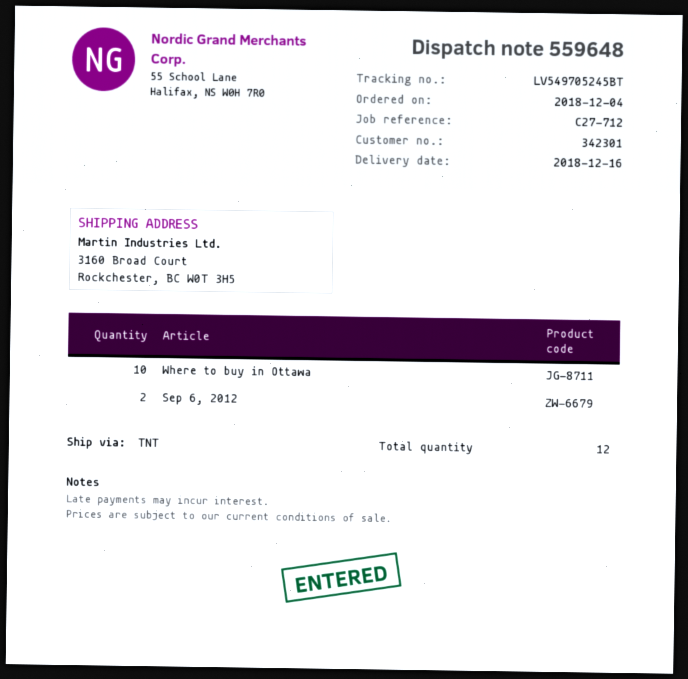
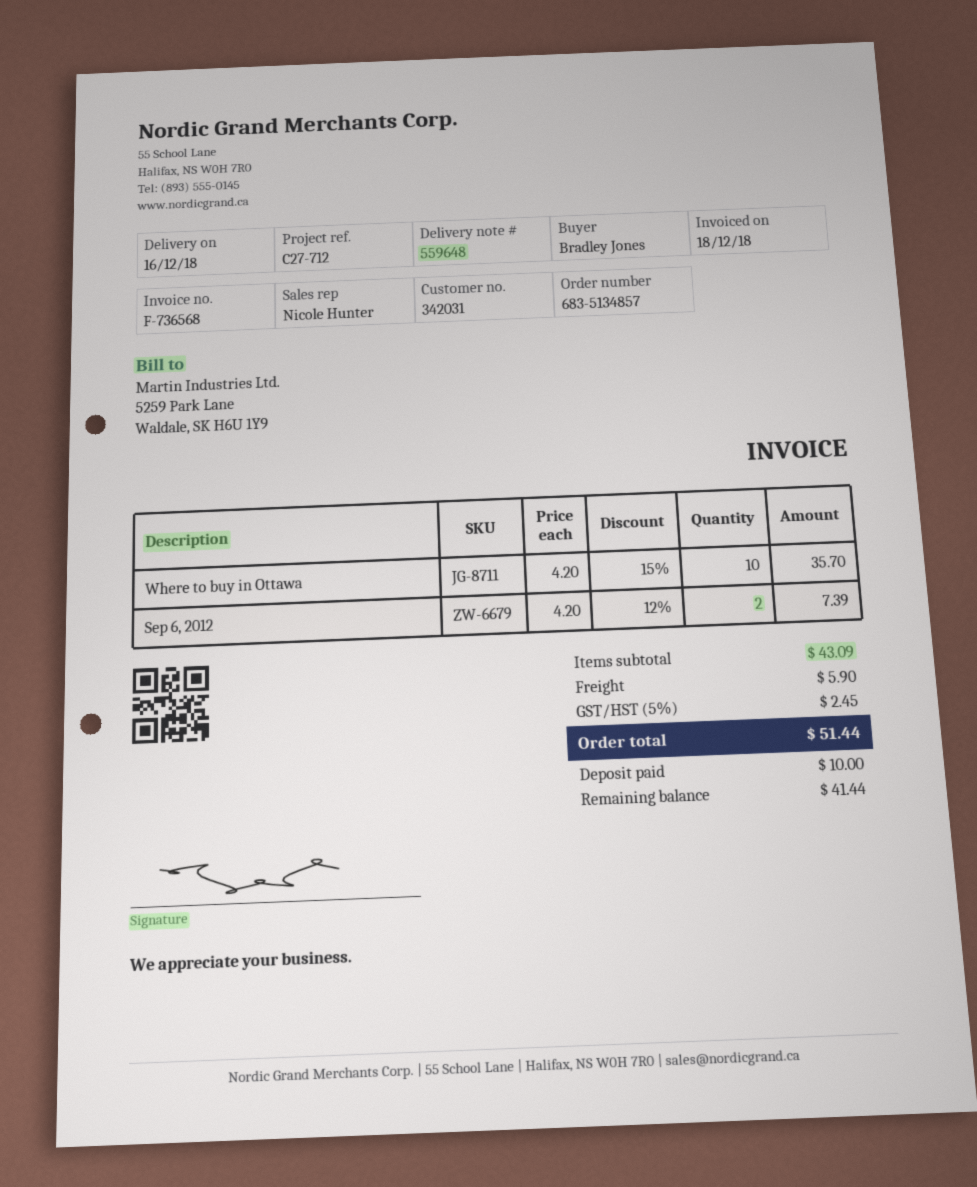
customer number: 342301 -> 342031

